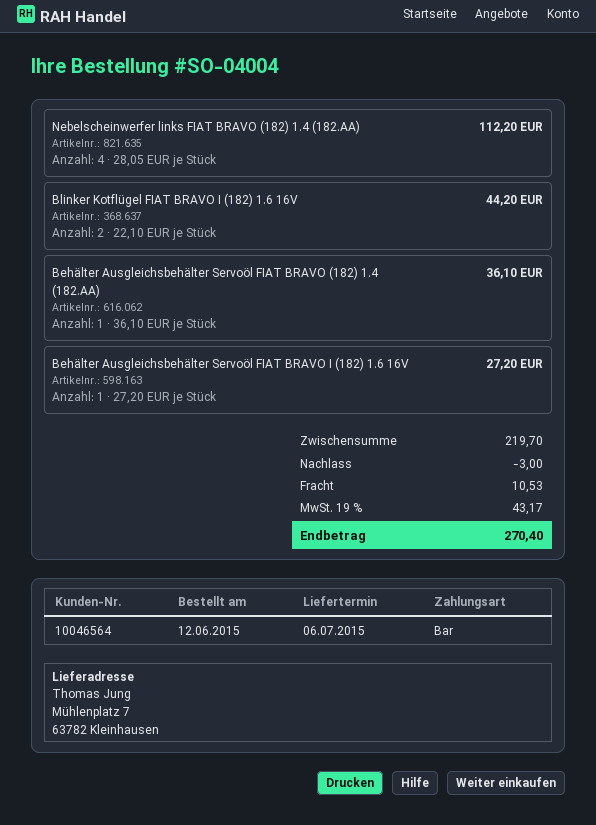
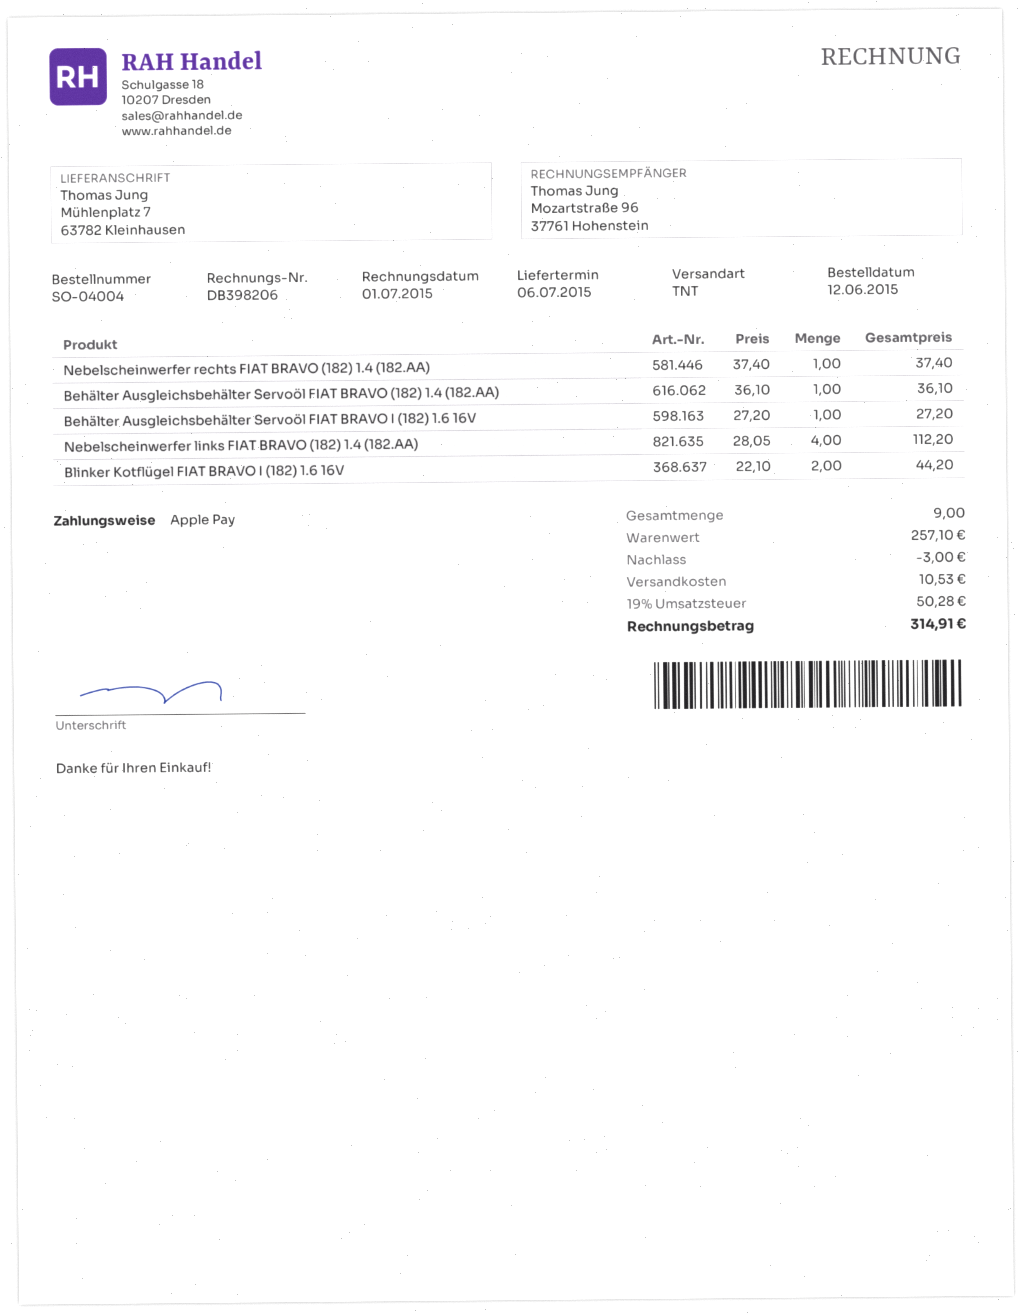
payment method: cash -> Apple Pay
Nebelscheinwerfer rechts FIAT BRAVO (182) 1.4 (182.AA): none -> 1 x 37.40 = 37.40
subtotal: 219.70 -> 257.10
tax: 19% = 43.17 -> 19% = 50.28
total: 270.40 -> 314.91

